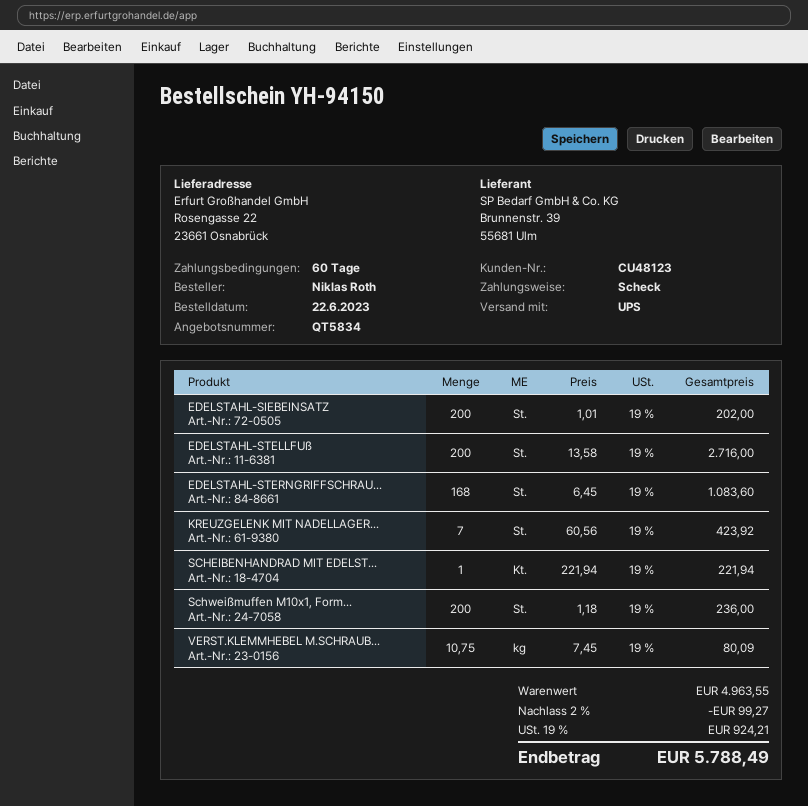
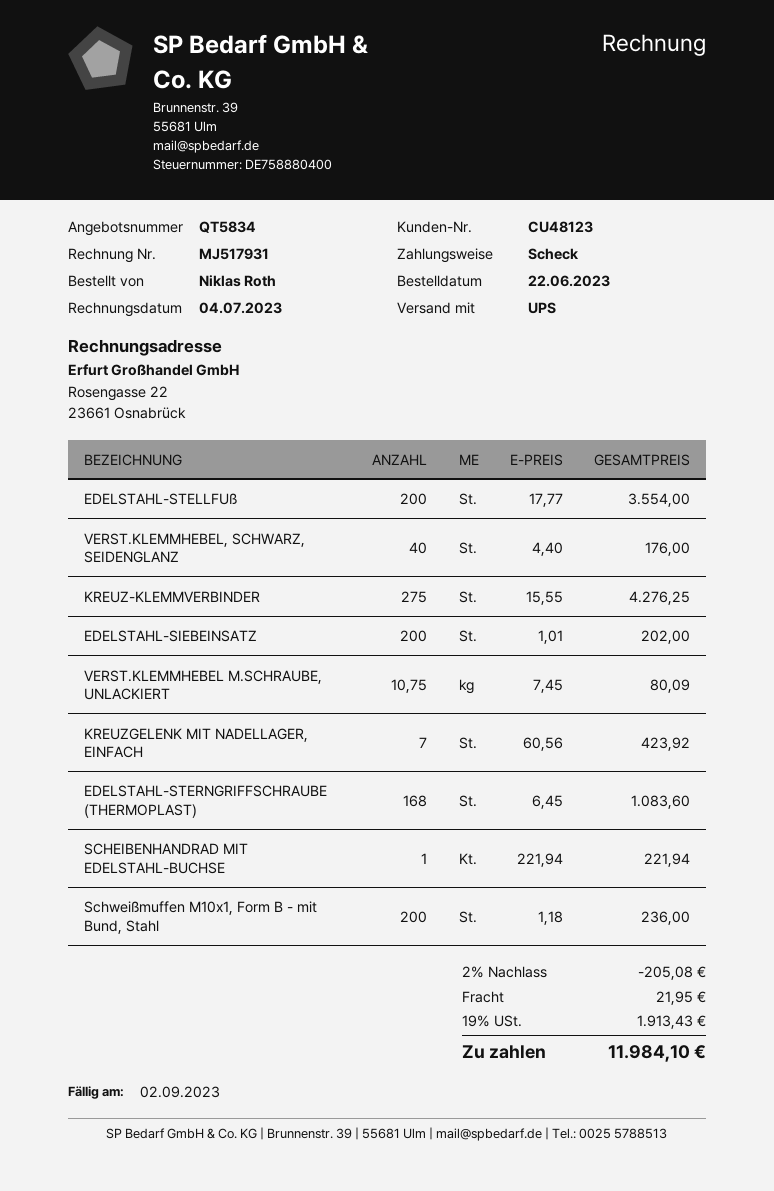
EDELSTAHL-STELLFUß: 200 x 13.58 = 2716.00 -> 200 x 17.77 = 3554.00
VERST.KLEMMHEBEL, SCHWARZ, SEIDENGLANZ: none -> 40 x 4.40 = 176.00
KREUZ-KLEMMVERBINDER: none -> 275 x 15.55 = 4276.25
discount: 2% = 99.27 -> 2% = 205.08
shipping: none -> 21.95
tax: 19% = 924.21 -> 19% = 1913.43
total: 5788.49 -> 11984.10

